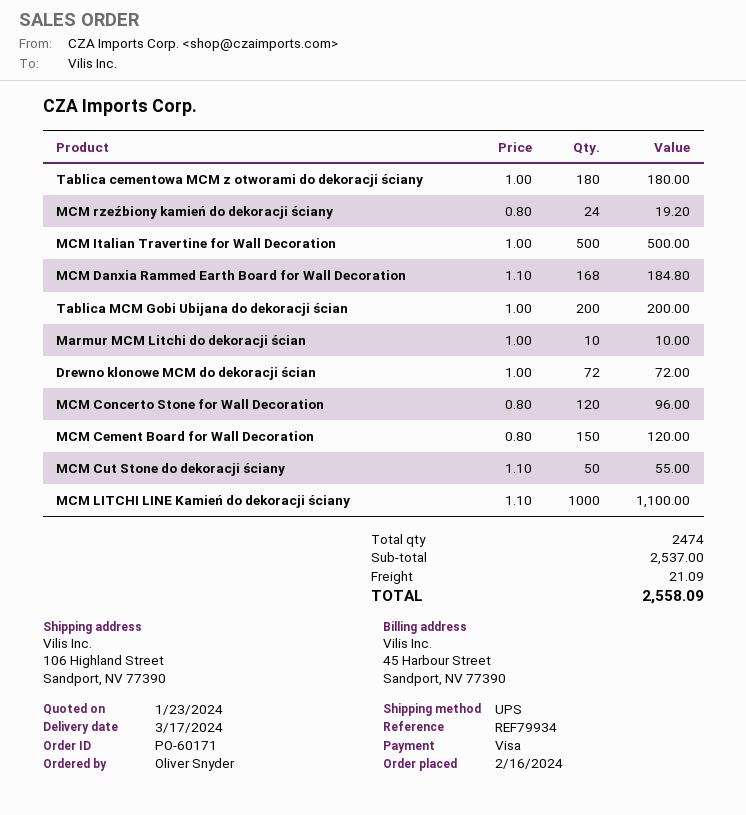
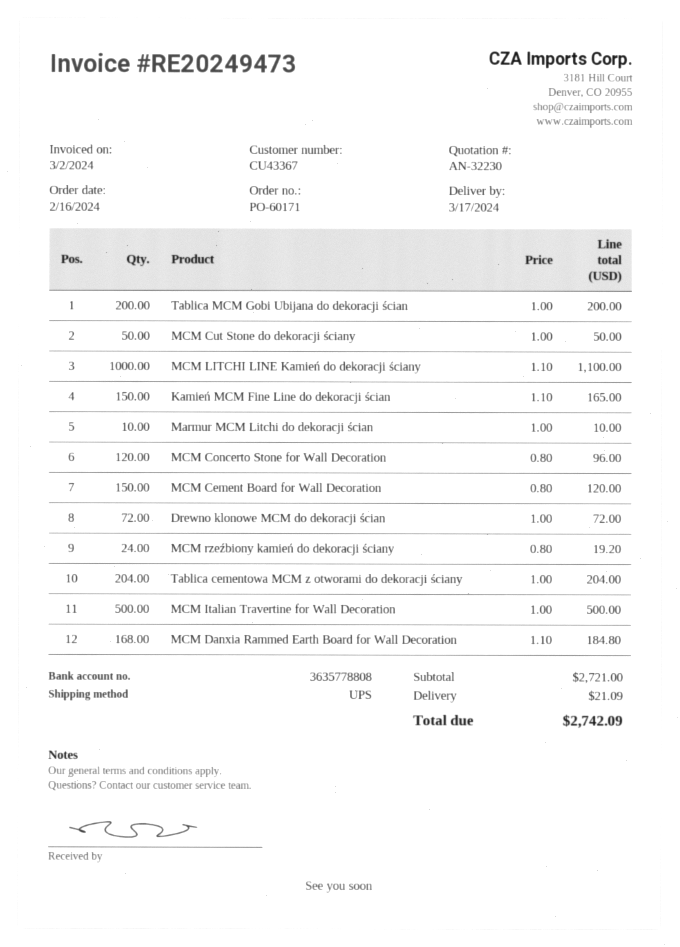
Tablica cementowa MCM z otworami do dekoracji ściany: 180 x 1.00 = 180.00 -> 204 x 1.00 = 204.00
MCM Cut Stone do dekoracji ściany: 50 x 1.10 = 55.00 -> 50 x 1.00 = 50.00
Kamień MCM Fine Line do dekoracji ścian: none -> 150 x 1.10 = 165.00
subtotal: 2537.00 -> 2721.00
total: 2558.09 -> 2742.09

